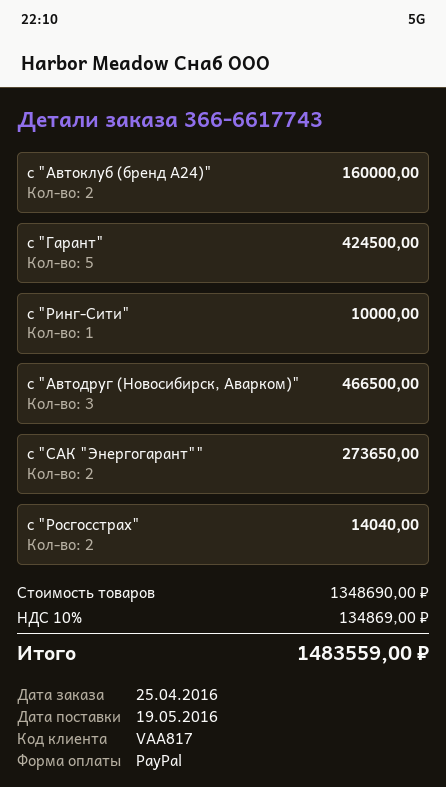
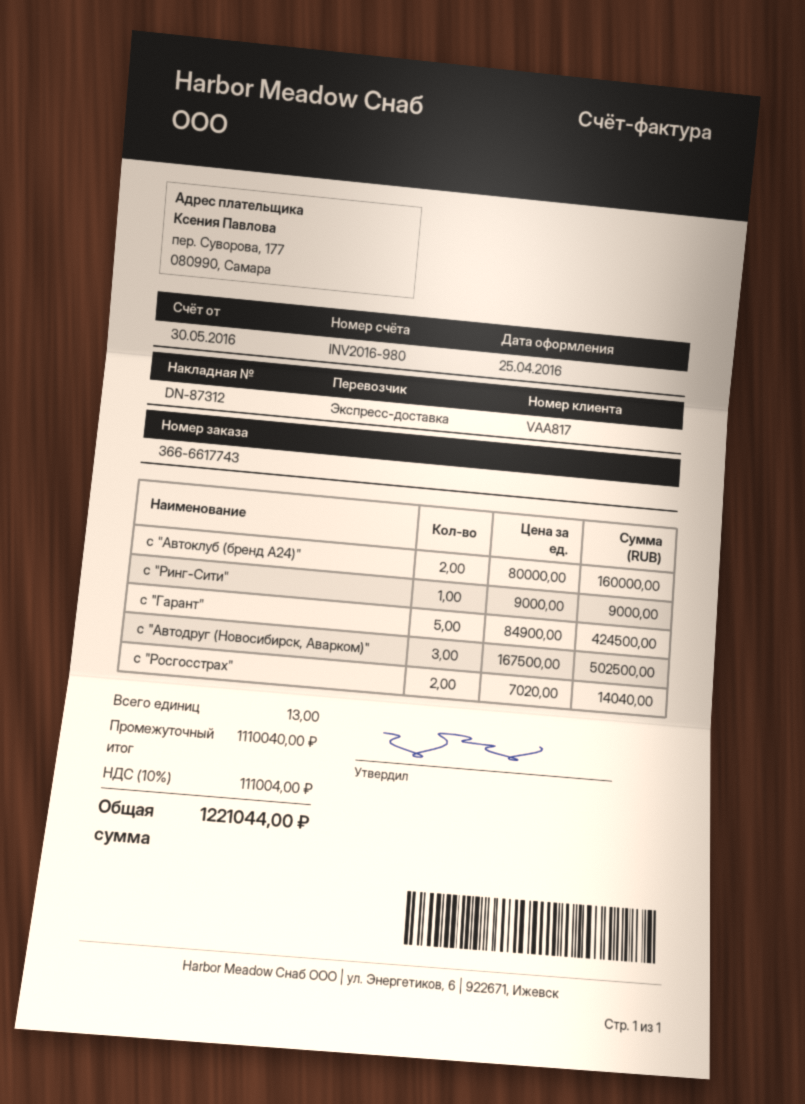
с "Ринг-Сити": 1 for 10000.00 -> 1 for 9000.00
с "Автодруг (Новосибирск, Аварком)": 3 for 466500.00 -> 3 for 502500.00
с "САК "Энергогарант"": 2 for 273650.00 -> none
subtotal: 1348690.00 -> 1110040.00
tax: 10% = 134869.00 -> 10% = 111004.00
total: 1483559.00 -> 1221044.00

